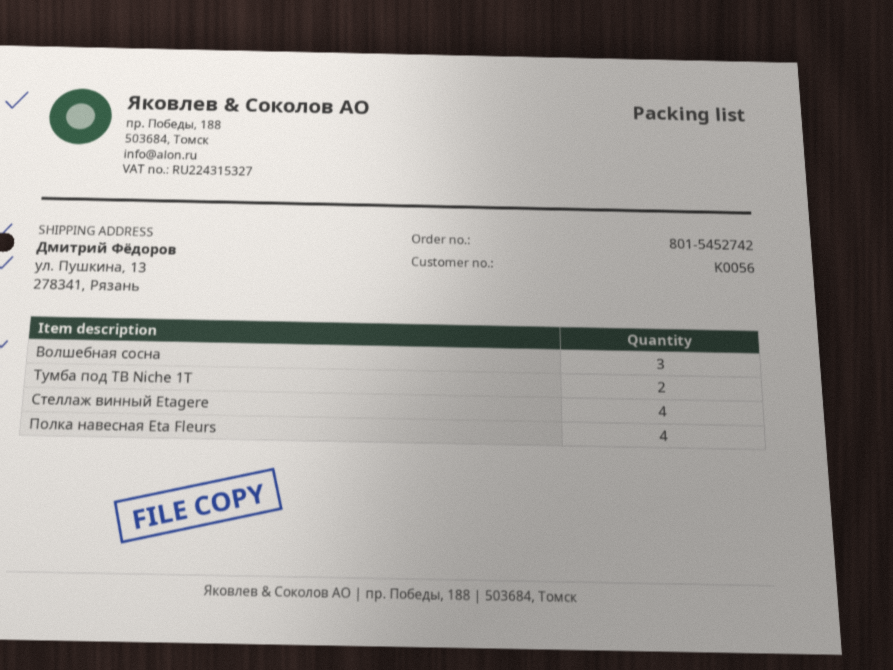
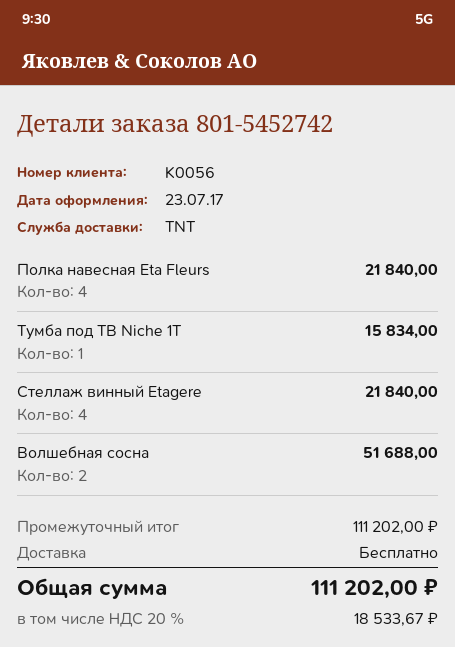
Волшебная сосна: 3 -> 2
Тумба под ТВ Niche 1T: 2 -> 1

